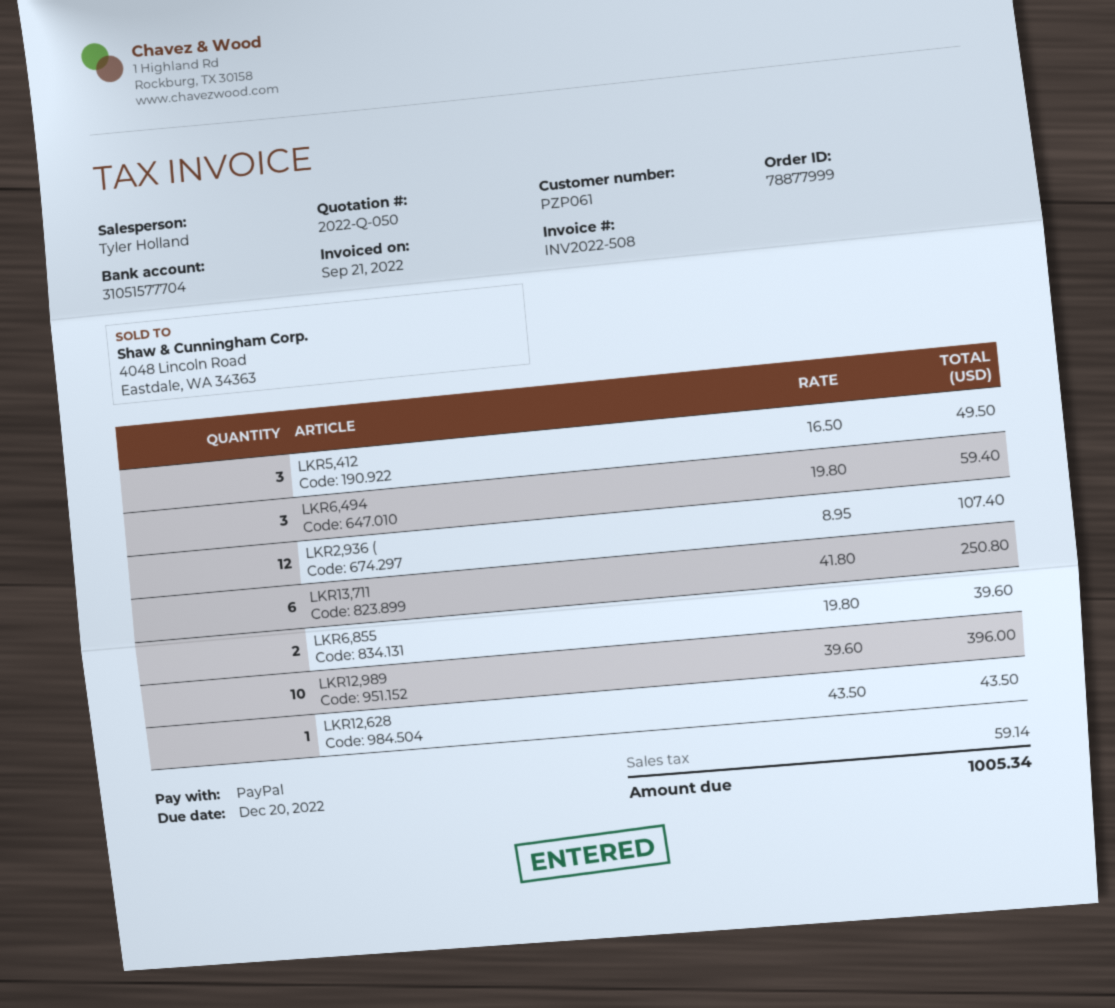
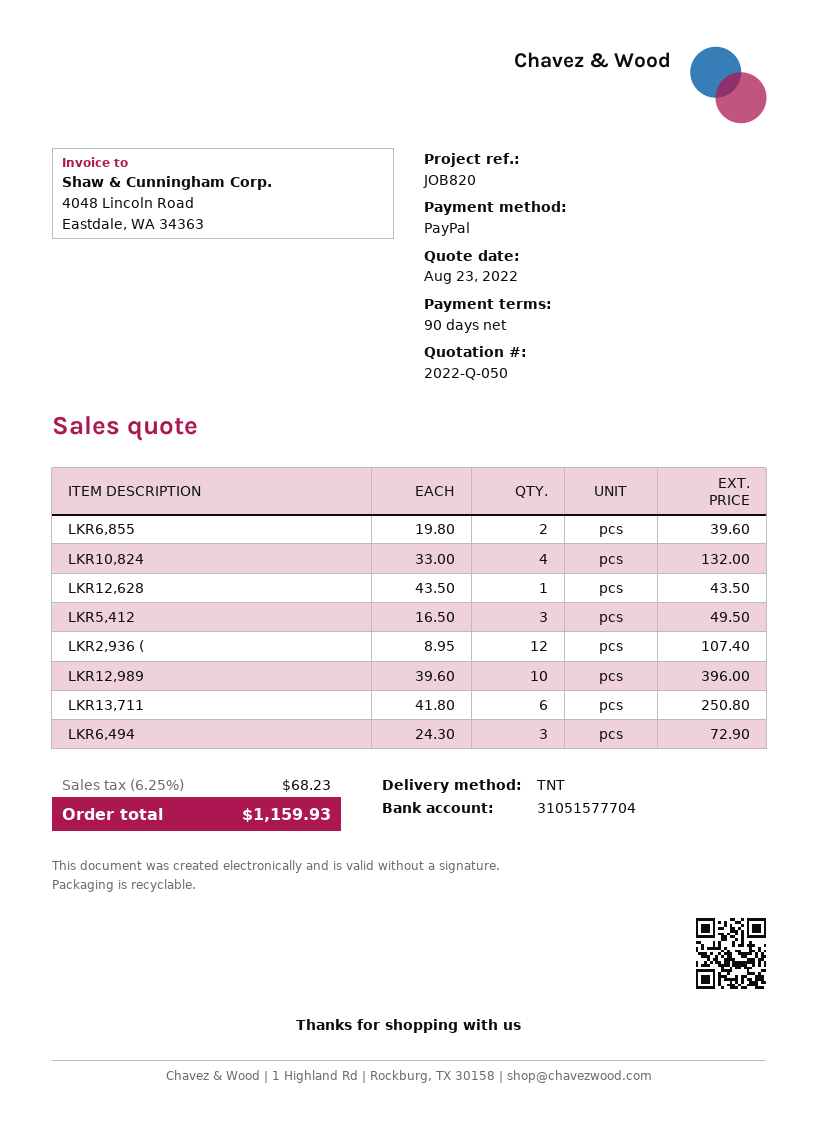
LKR6,494: 3 x 19.80 = 59.40 -> 3 x 24.30 = 72.90
LKR10,824: none -> 4 x 33.00 = 132.00
tax: 59.14 -> 68.23
total: 1005.34 -> 1159.93

